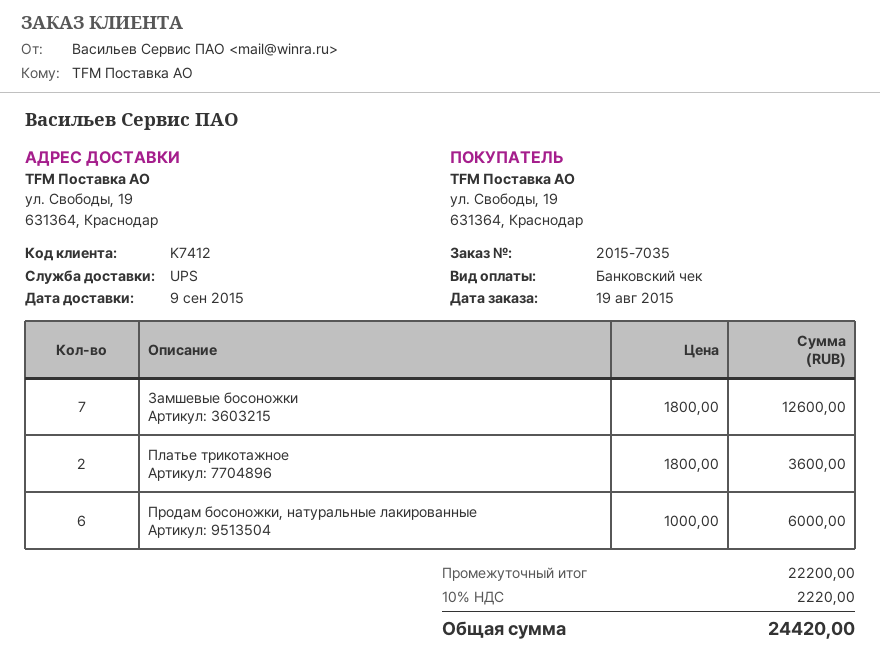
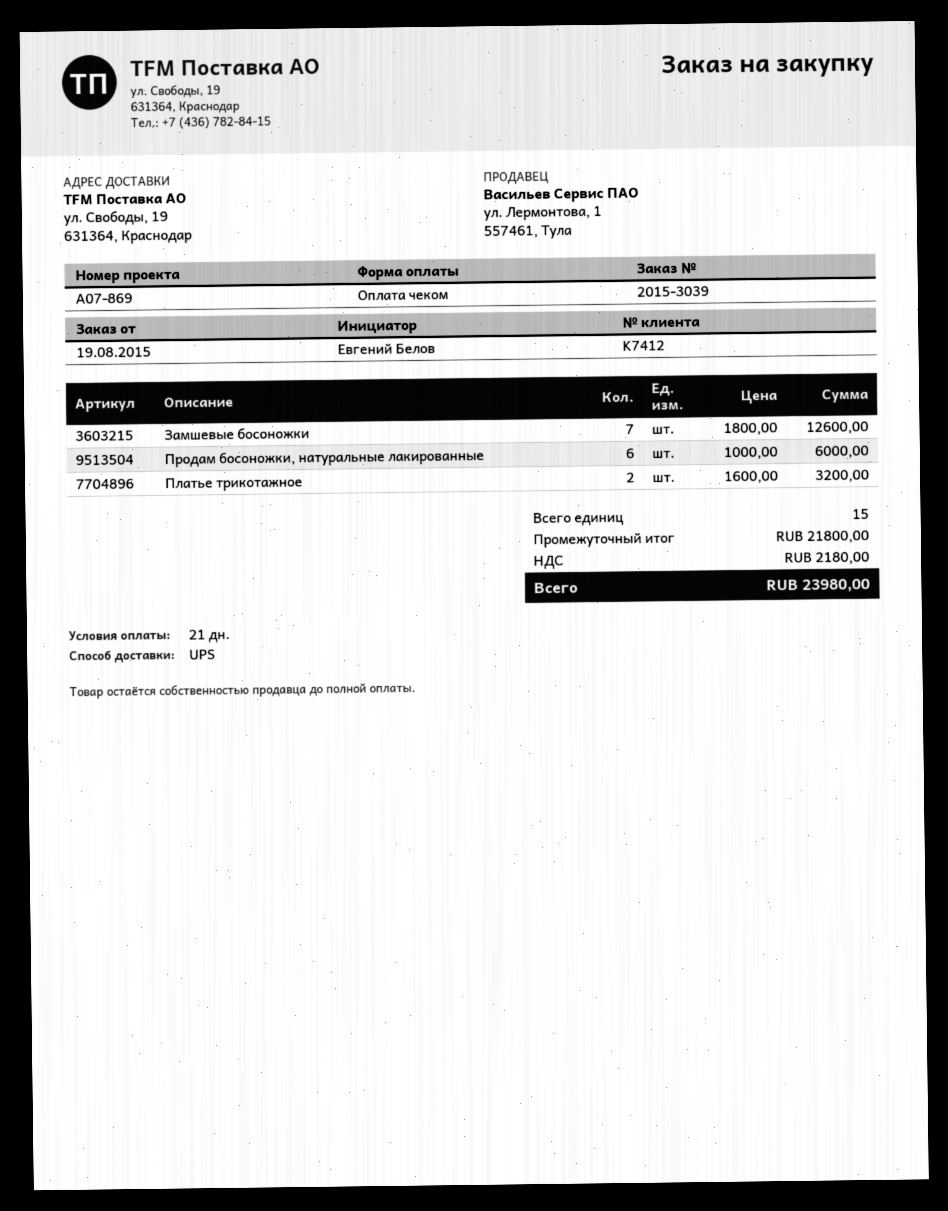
order number: 2015-7035 -> 2015-3039
Платье трикотажное: 2 x 1800.00 = 3600.00 -> 2 x 1600.00 = 3200.00
subtotal: 22200.00 -> 21800.00
tax: 2220.00 -> 2180.00
total: 24420.00 -> 23980.00

